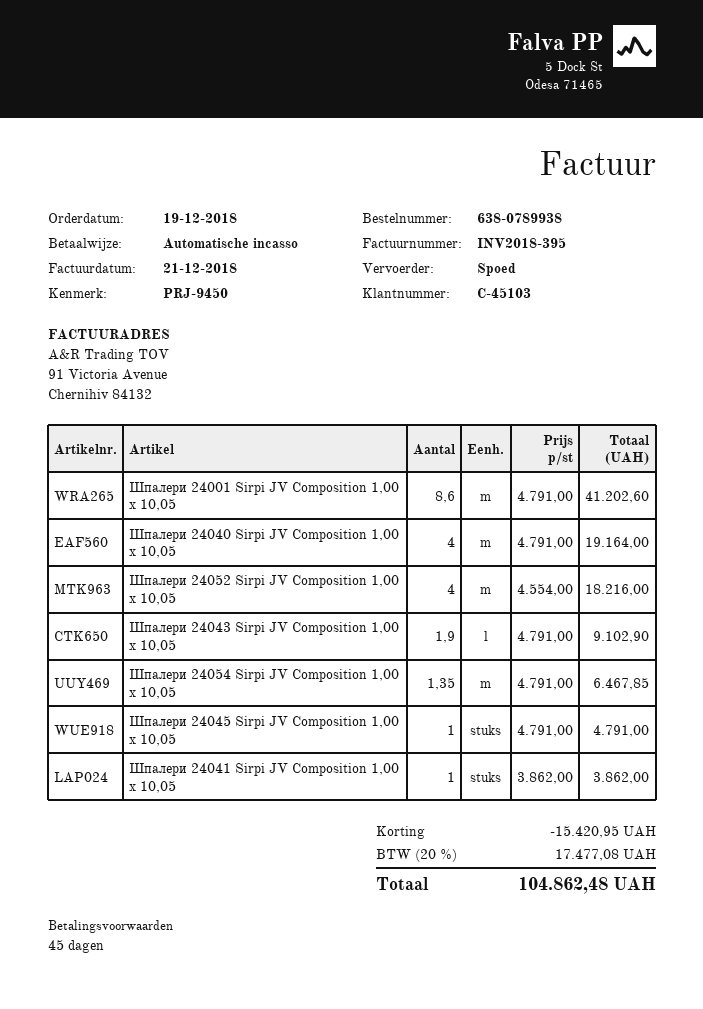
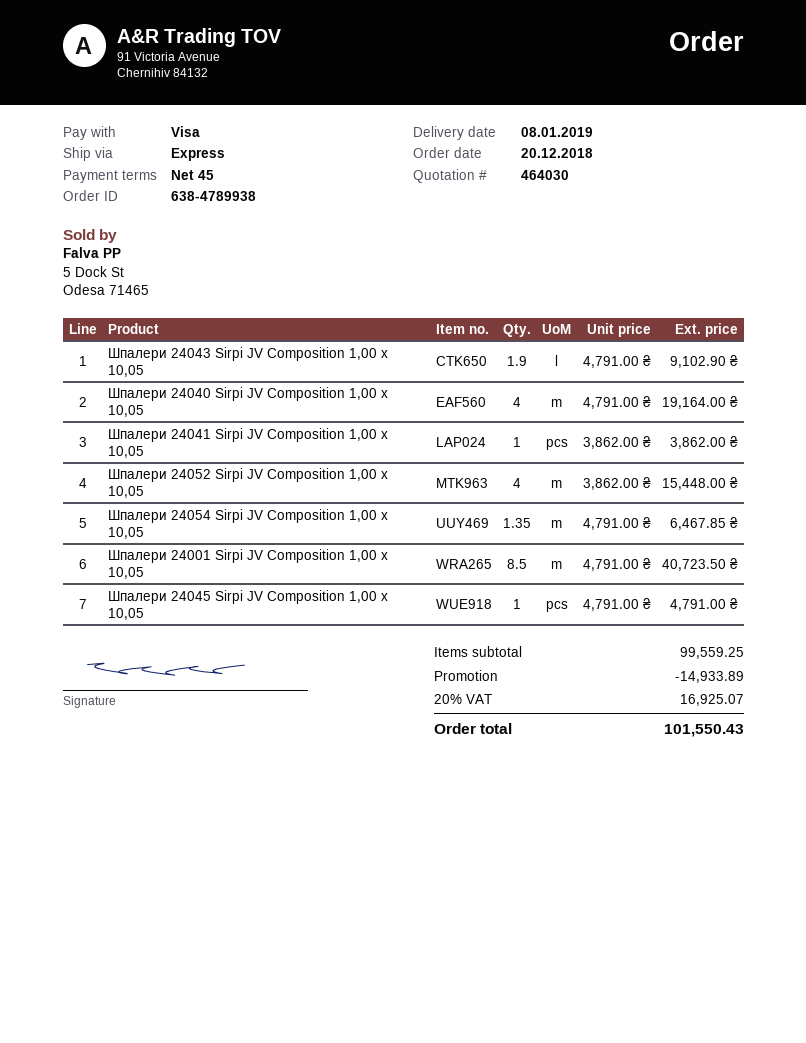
order number: 638-0789938 -> 638-4789938
order date: 2018-12-19 -> 2018-12-20
payment method: direct debit -> Visa
Шпалери 24001 Sirpi JV Composition 1,00 х 10,05: 8.6 x 4791.00 = 41202.60 -> 8.5 x 4791.00 = 40723.50
Шпалери 24052 Sirpi JV Composition 1,00 х 10,05: 4 x 4554.00 = 18216.00 -> 4 x 3862.00 = 15448.00
discount: 15420.95 -> 14933.89
tax: 20% = 17477.08 -> 20% = 16925.07
total: 104862.48 -> 101550.43

